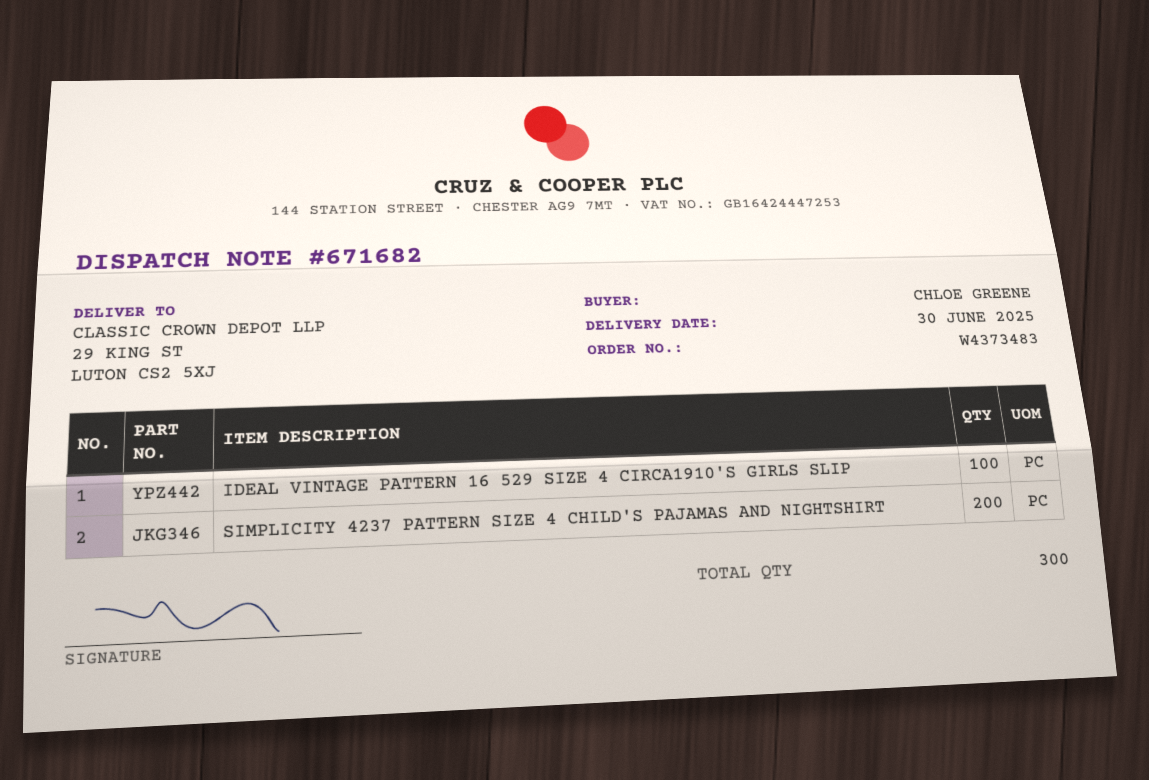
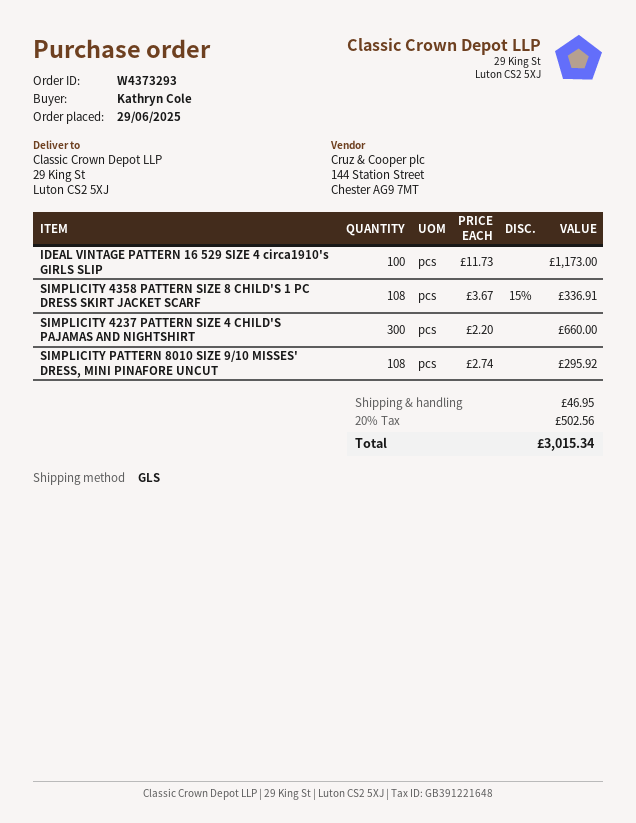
order number: W4373483 -> W4373293
ordered by: CHLOE GREENE -> Kathryn Cole
SIMPLICITY 4237 PATTERN SIZE 4 CHILD'S PAJAMAS AND NIGHTSHIRT: 200 -> 300
SIMPLICITY 4358 PATTERN SIZE 8 CHILD'S 1 PC DRESS SKIRT JACKET SCARF: none -> 108
SIMPLICITY PATTERN 8010 SIZE 9/10 MISSES' DRESS, MINI PINAFORE UNCUT: none -> 108

